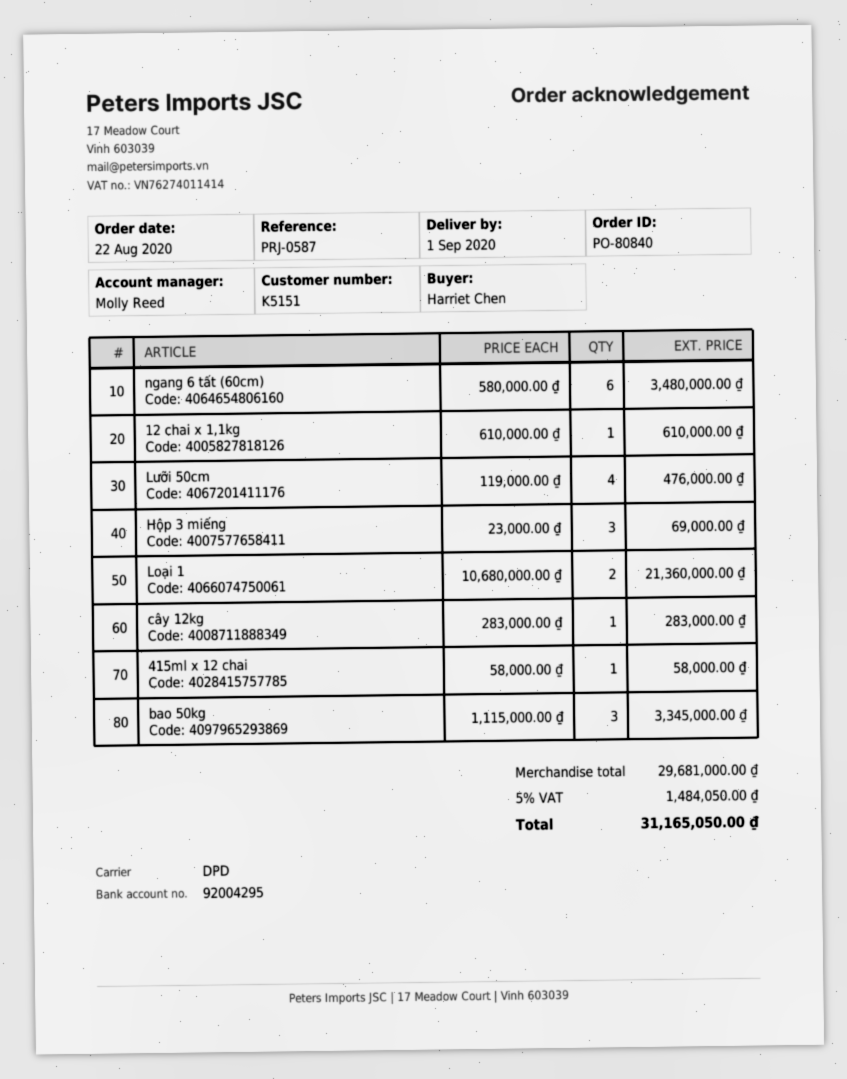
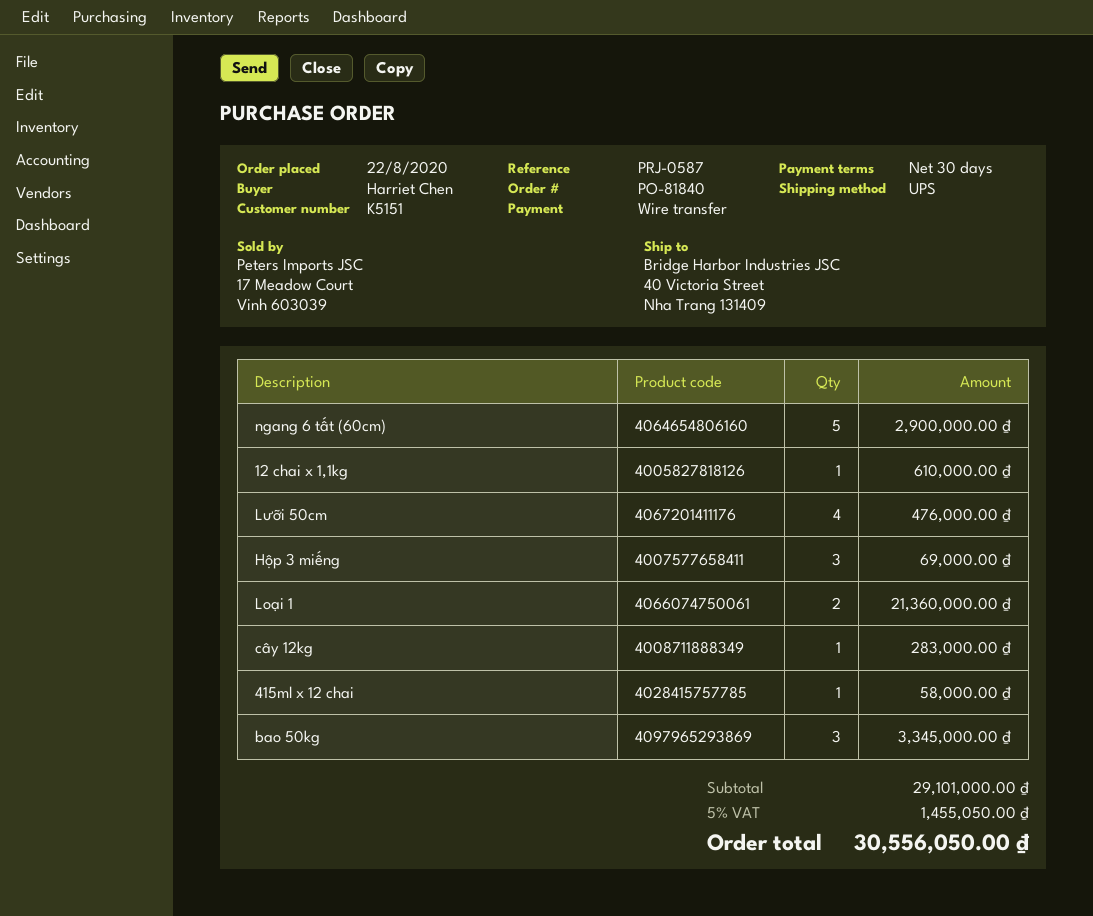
order number: PO-80840 -> PO-81840
shipping method: DPD -> UPS
ngang 6 tất (60cm): 6 for 3480000.00 -> 5 for 2900000.00
subtotal: 29681000.00 -> 29101000.00
tax: 5% = 1484050.00 -> 5% = 1455050.00
total: 31165050.00 -> 30556050.00

